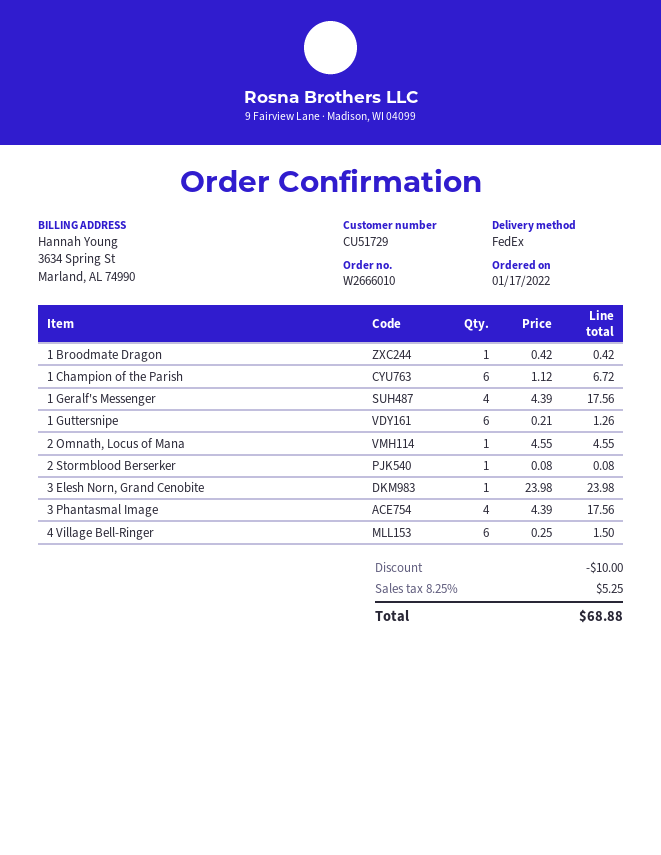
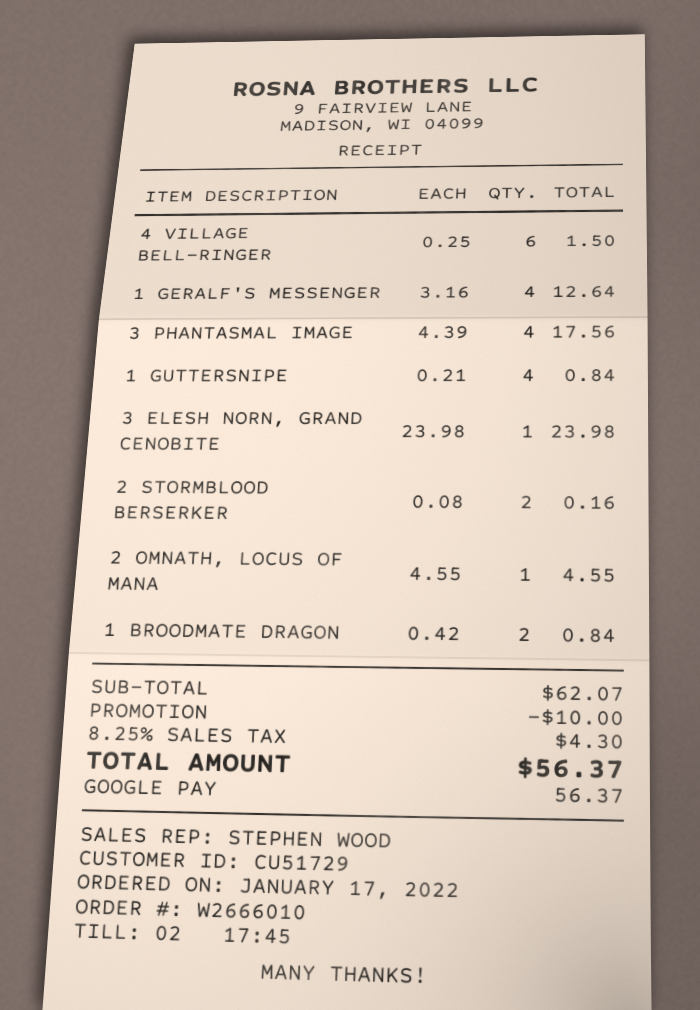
1 Broodmate Dragon: 1 x 0.42 = 0.42 -> 2 x 0.42 = 0.84
1 Champion of the Parish: 6 x 1.12 = 6.72 -> none
1 Geralf's Messenger: 4 x 4.39 = 17.56 -> 4 x 3.16 = 12.64
1 Guttersnipe: 6 x 0.21 = 1.26 -> 4 x 0.21 = 0.84
2 Stormblood Berserker: 1 x 0.08 = 0.08 -> 2 x 0.08 = 0.16
tax: 8.25% = 5.25 -> 8.25% = 4.30
total: 68.88 -> 56.37

